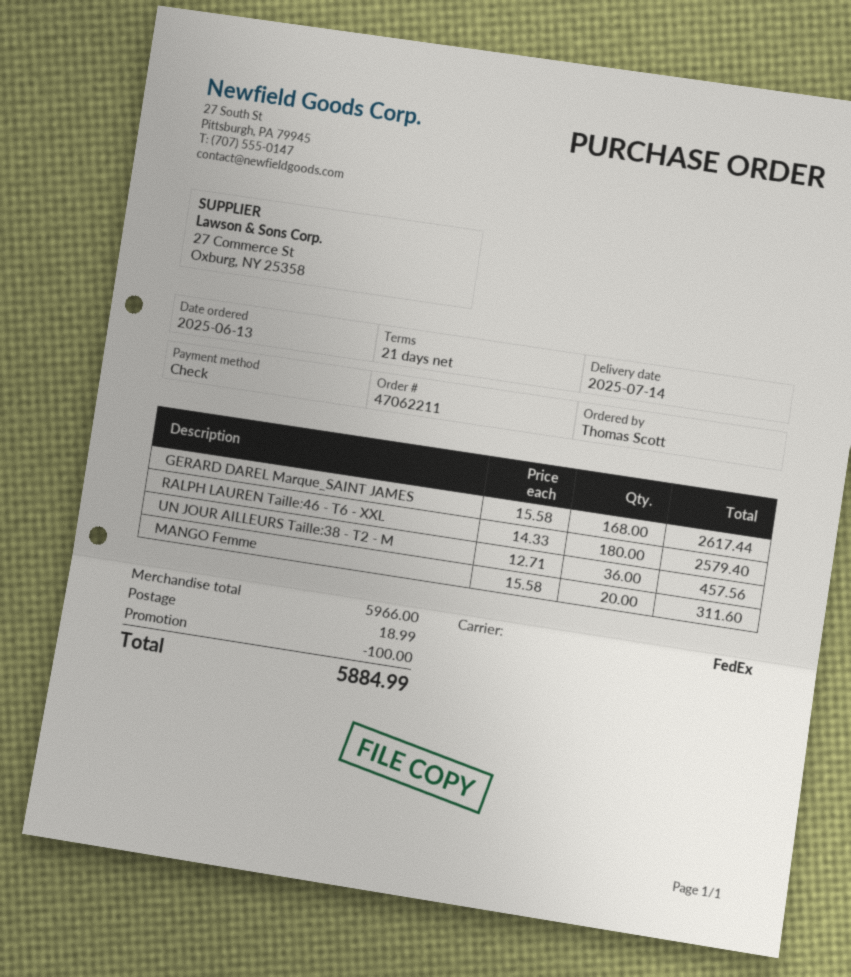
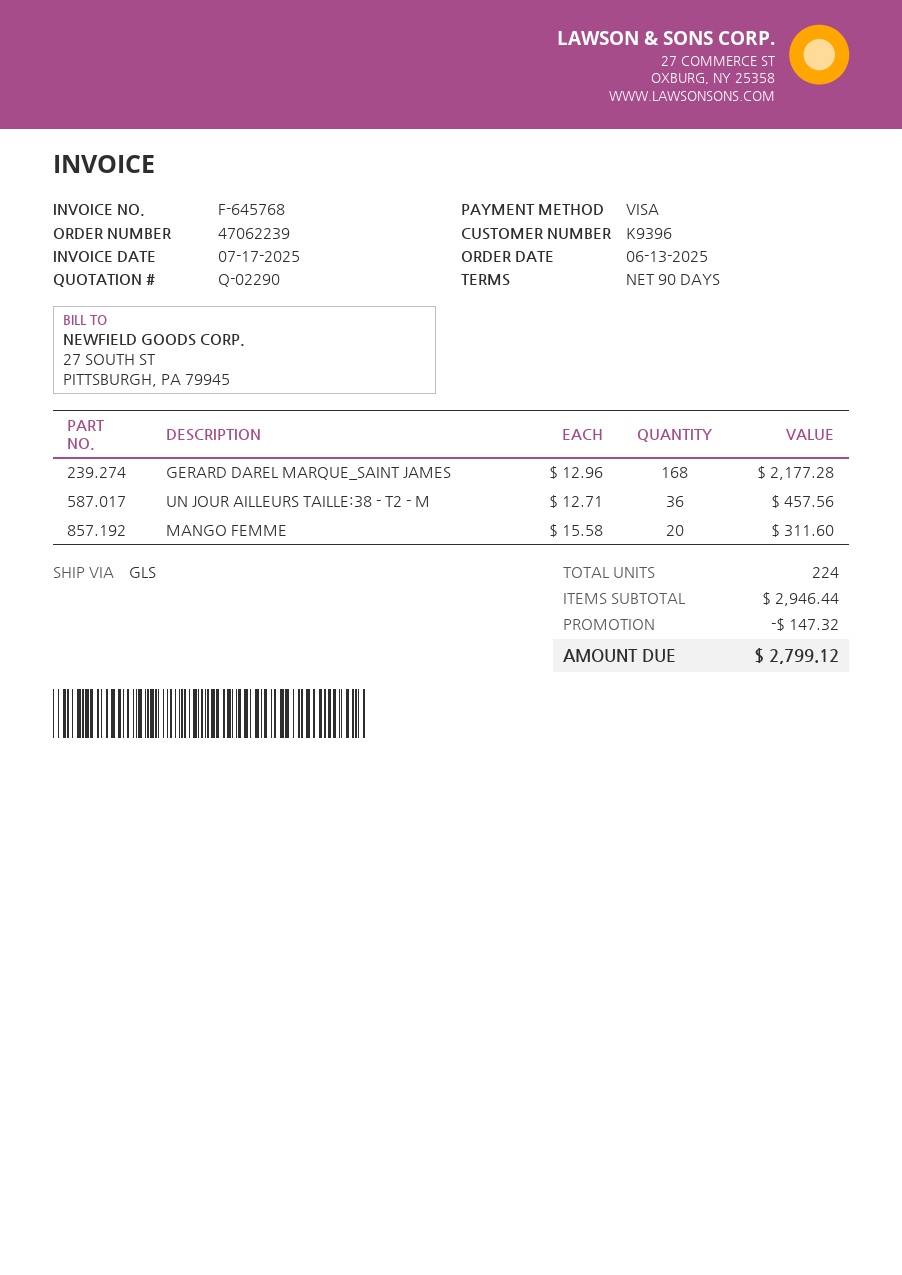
order number: 47062211 -> 47062239
payment terms: 21 days -> 90 days
payment method: cheque -> Visa
shipping method: FedEx -> GLS
GERARD DAREL Marque_SAINT JAMES: 168 x 15.58 = 2617.44 -> 168 x 12.96 = 2177.28
RALPH LAUREN Taille:46 - T6 - XXL: 180 x 14.33 = 2579.40 -> none
subtotal: 5966.00 -> 2946.44
discount: 100.00 -> 147.32
shipping: 18.99 -> none
total: 5884.99 -> 2799.12

